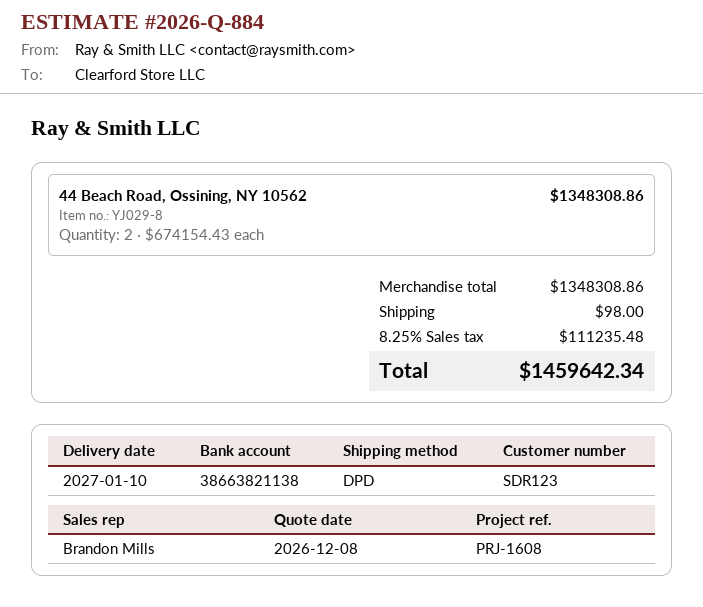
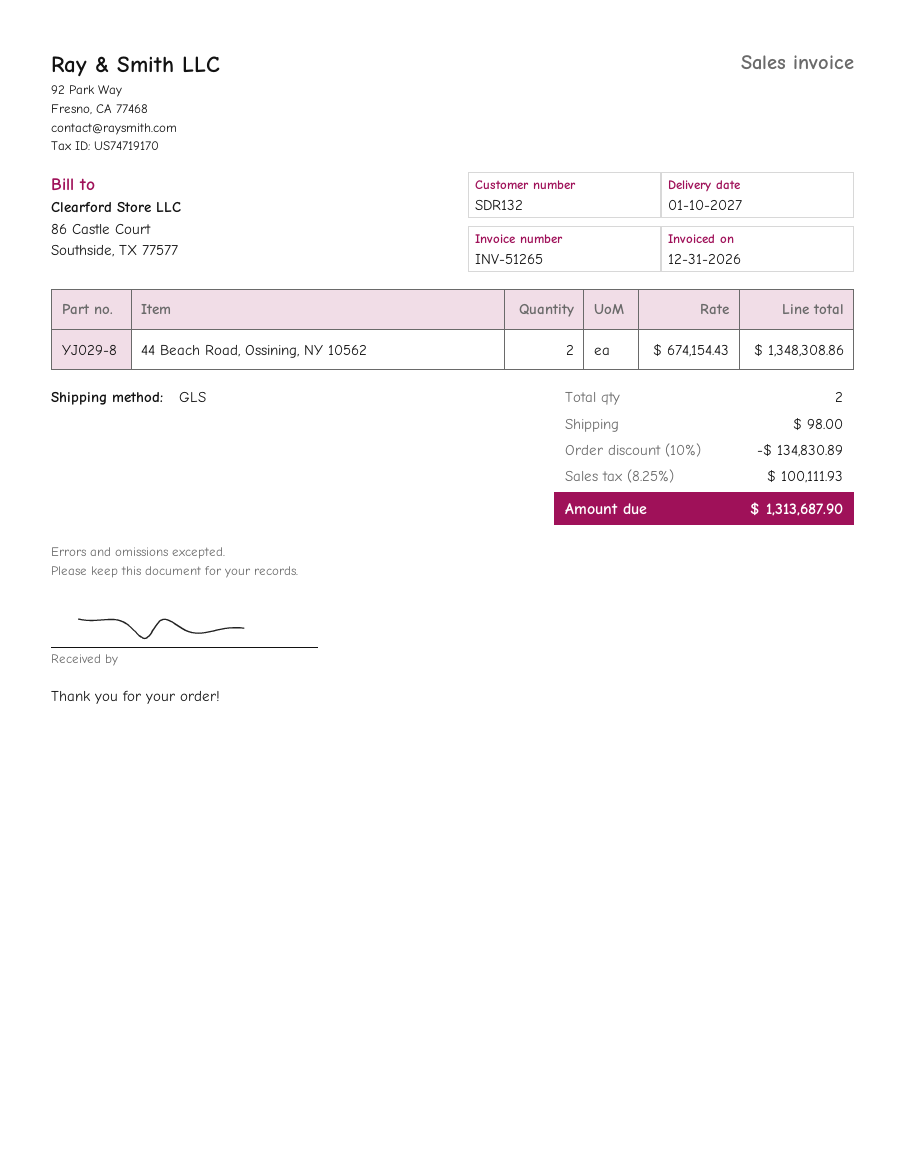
customer number: SDR123 -> SDR132
shipping method: DPD -> GLS
discount: none -> 10% = 134830.89
tax: 8.25% = 111235.48 -> 8.25% = 100111.93
total: 1459642.34 -> 1313687.90

